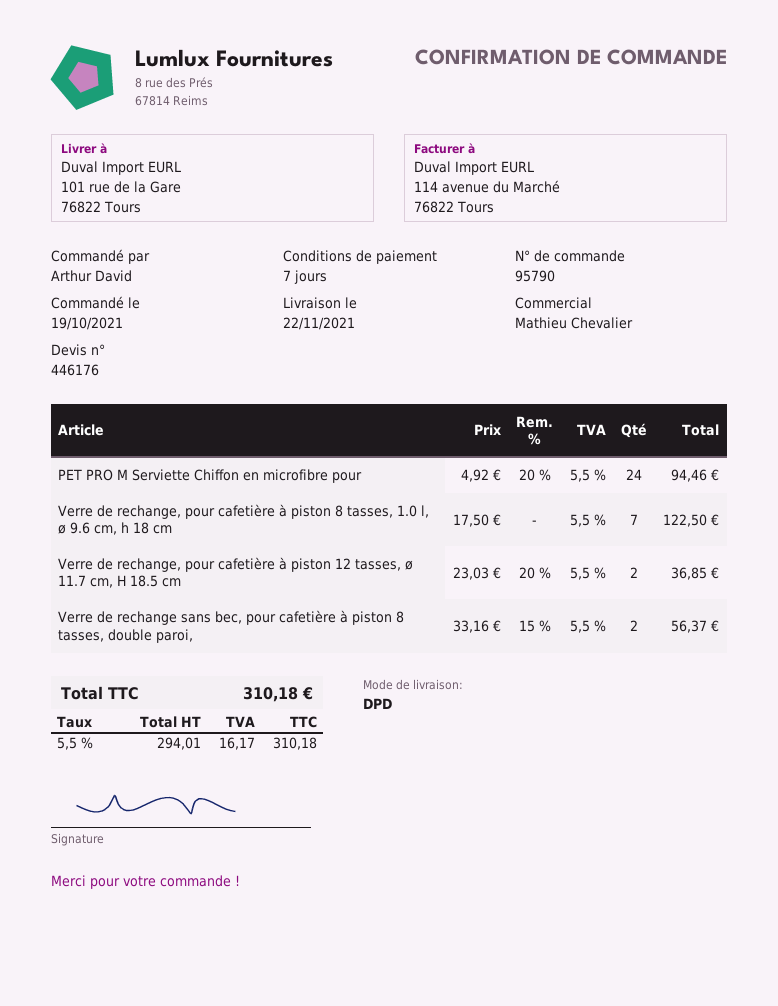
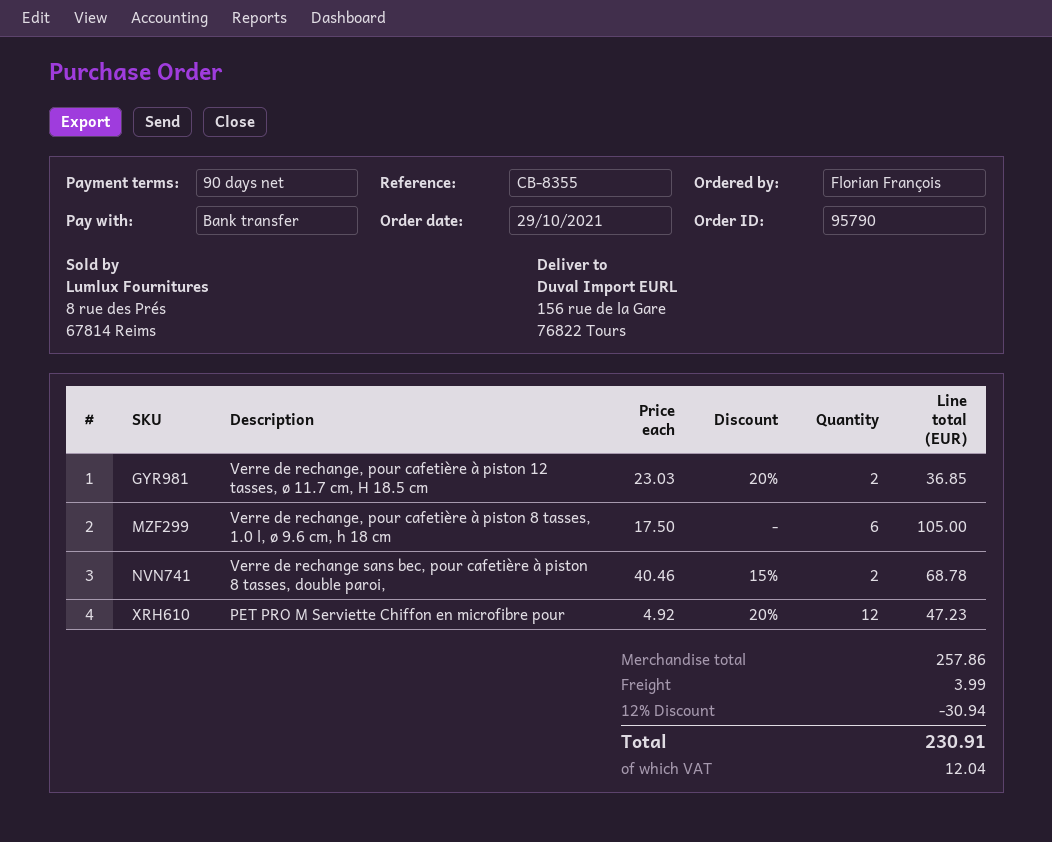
order date: 2021-10-19 -> 2021-10-29
payment terms: 7 days -> 90 days
ordered by: Arthur David -> Florian François
ship to: 101 rue de la Gare, 76822 Tours -> 156 rue de la Gare, 76822 Tours
PET PRO M Serviette Chiffon en microfibre pour: 24 x 4.92 - 20% = 94.46 -> 12 x 4.92 - 20% = 47.23
Verre de rechange, pour cafetière à piston 8 tasses, 1.0 l, ø 9.6 cm, h 18 cm: 7 x 17.50 = 122.50 -> 6 x 17.50 = 105.00
Verre de rechange sans bec, pour cafetière à piston 8 tasses, double paroi,: 2 x 33.16 - 15% = 56.37 -> 2 x 40.46 - 15% = 68.78
discount: none -> 12% = 30.94
shipping: none -> 3.99
tax: 16.17 -> 12.04
total: 310.18 -> 230.91

